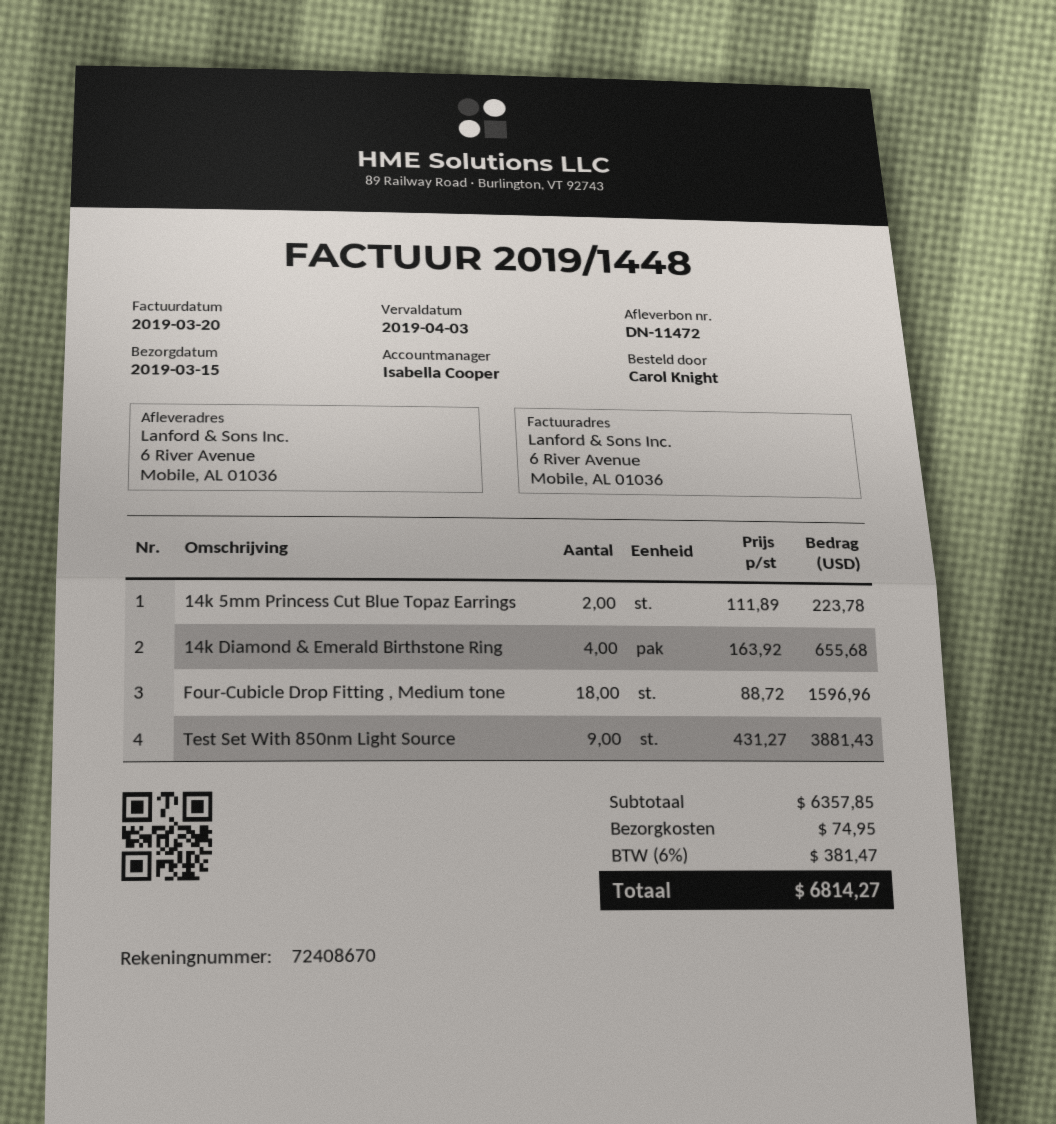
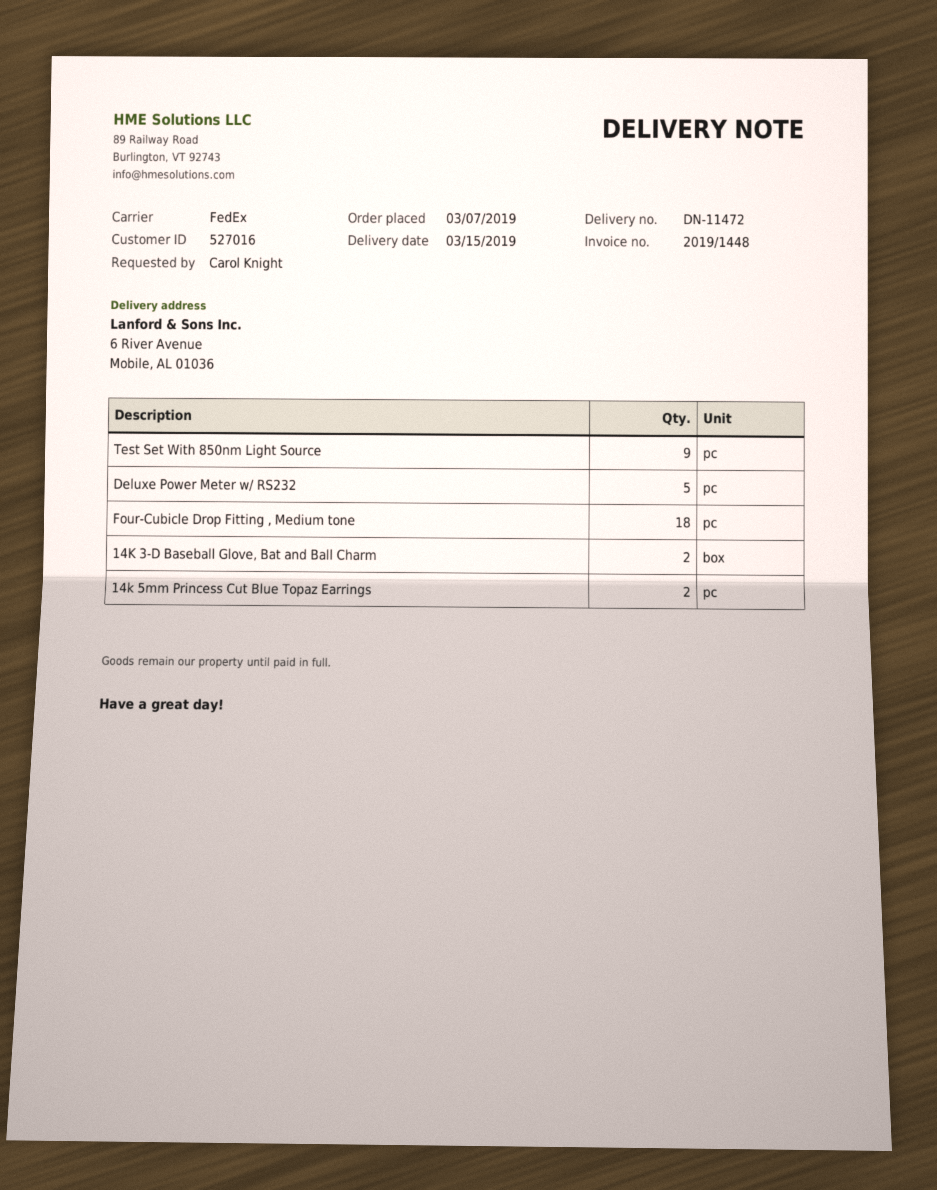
14k Diamond & Emerald Birthstone Ring: 4 -> none
Deluxe Power Meter w/ RS232: none -> 5
14K 3-D Baseball Glove, Bat and Ball Charm: none -> 2

